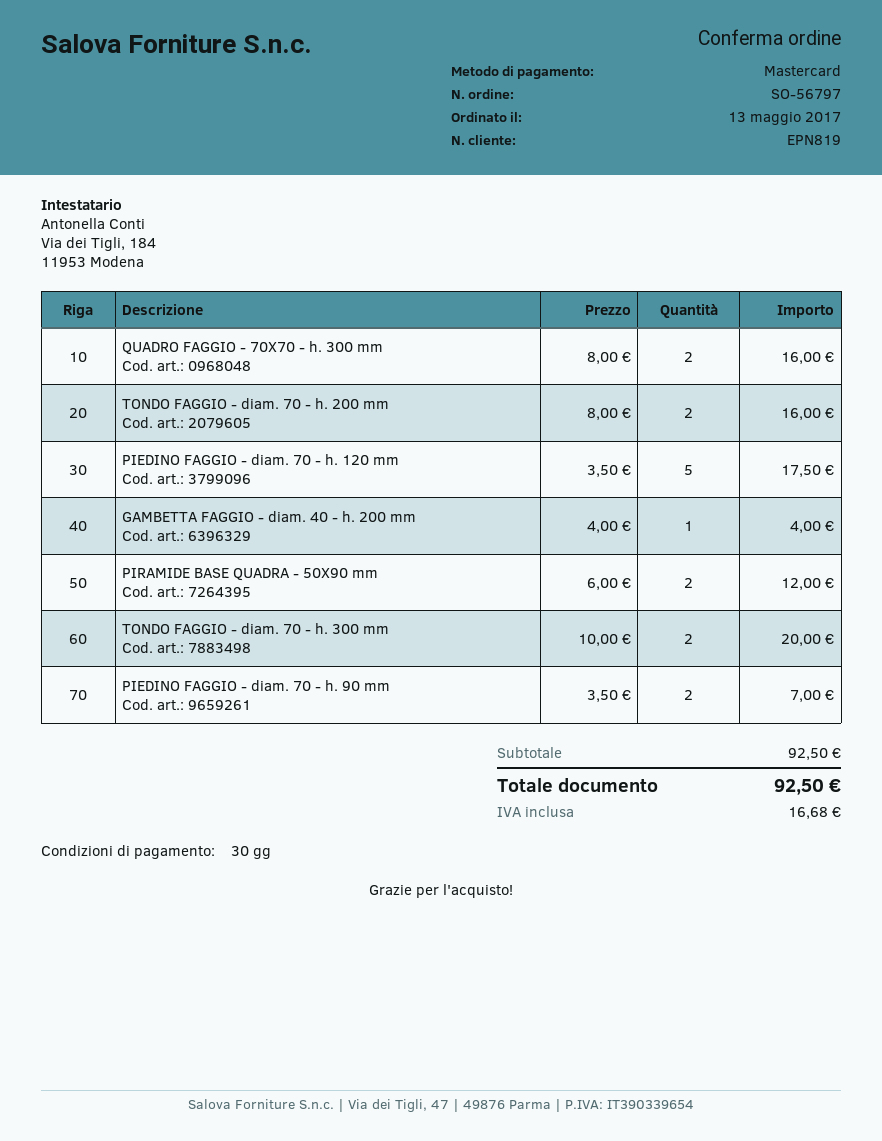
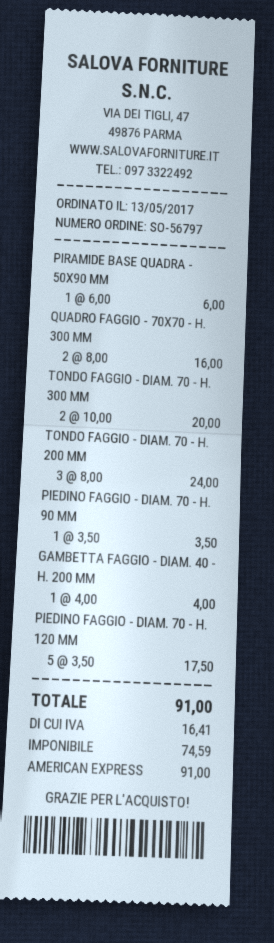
payment method: Mastercard -> American Express
TONDO FAGGIO - diam. 70 - h. 200 mm: 2 x 8.00 = 16.00 -> 3 x 8.00 = 24.00
PIRAMIDE BASE QUADRA - 50X90 mm: 2 x 6.00 = 12.00 -> 1 x 6.00 = 6.00
PIEDINO FAGGIO - diam. 70 - h. 90 mm: 2 x 3.50 = 7.00 -> 1 x 3.50 = 3.50
tax: 16.68 -> 16.41
total: 92.50 -> 91.00

